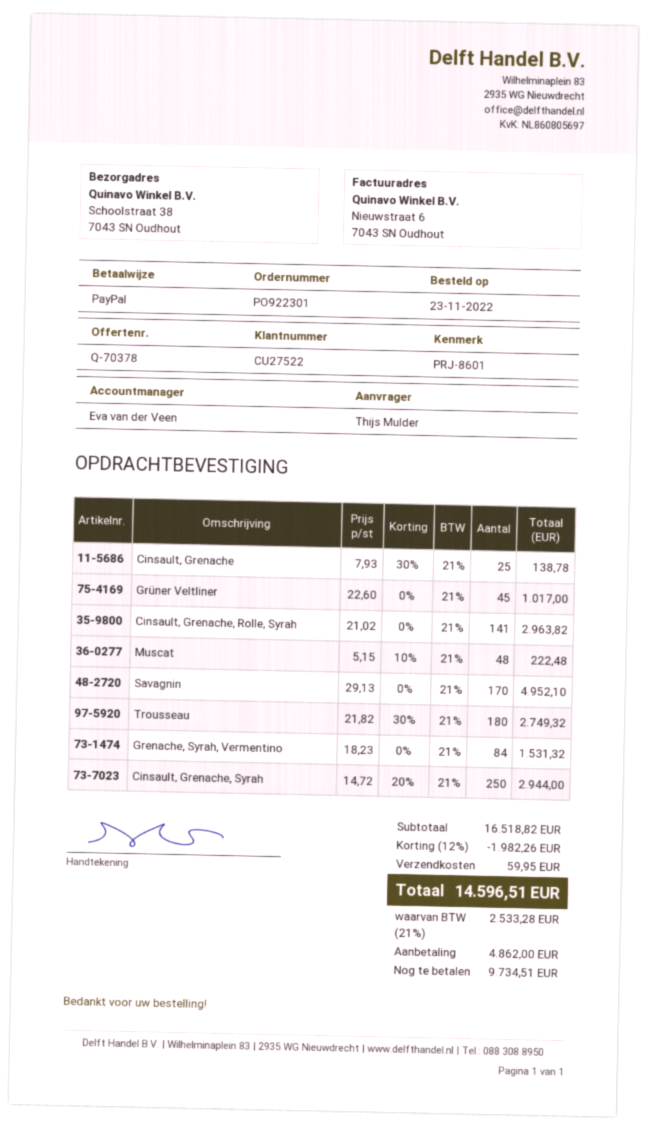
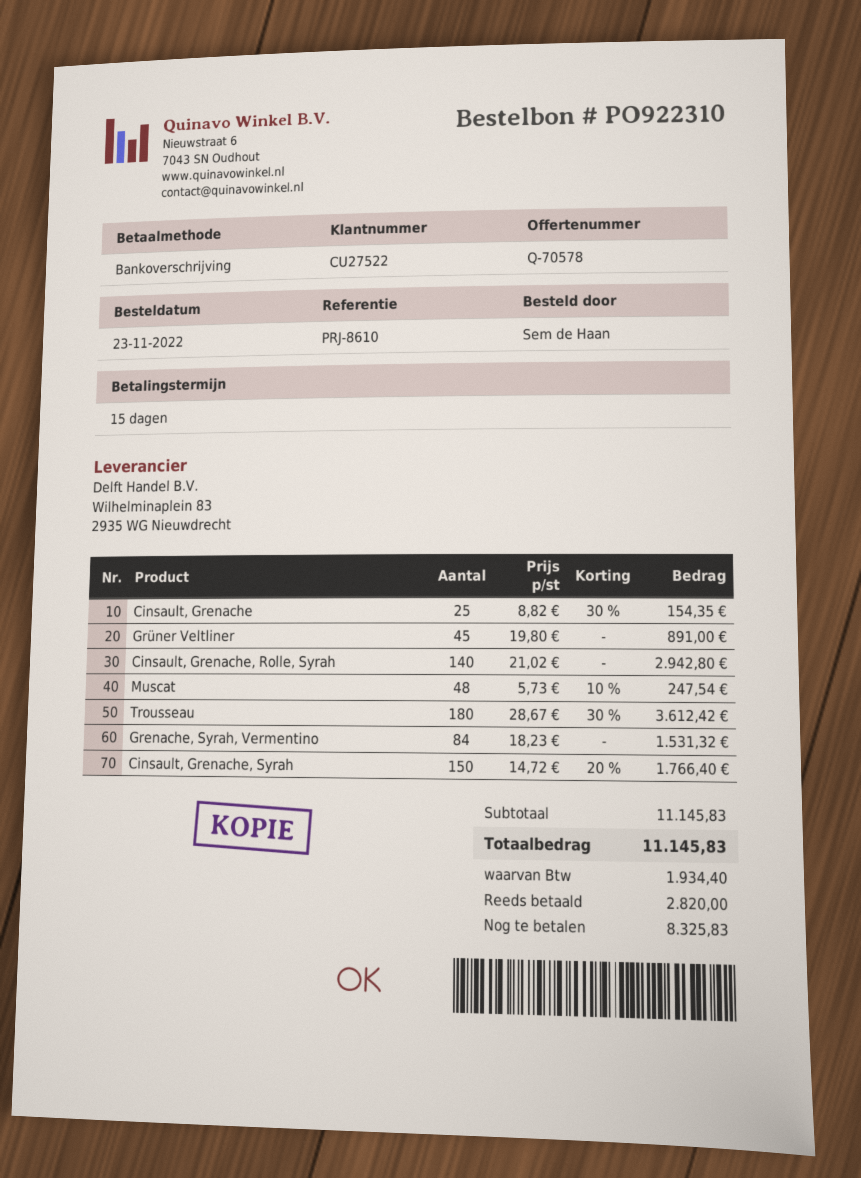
quote number: Q-70378 -> Q-70578
order number: PO922301 -> PO922310
reference: PRJ-8601 -> PRJ-8610
ordered by: Thijs Mulder -> Sem de Haan
payment method: PayPal -> bank transfer
Cinsault, Grenache: 25 x 7.93 - 30% = 138.78 -> 25 x 8.82 - 30% = 154.35
Grüner Veltliner: 45 x 22.60 = 1017.00 -> 45 x 19.80 = 891.00
Cinsault, Grenache, Rolle, Syrah: 141 x 21.02 = 2963.82 -> 140 x 21.02 = 2942.80
Muscat: 48 x 5.15 - 10% = 222.48 -> 48 x 5.73 - 10% = 247.54
Savagnin: 170 x 29.13 = 4952.10 -> none
Trousseau: 180 x 21.82 - 30% = 2749.32 -> 180 x 28.67 - 30% = 3612.42
Cinsault, Grenache, Syrah: 250 x 14.72 - 20% = 2944.00 -> 150 x 14.72 - 20% = 1766.40
subtotal: 16518.82 -> 11145.83
discount: 12% = 1982.26 -> none
shipping: 59.95 -> none
tax: 2533.28 -> 1934.40
total: 14596.51 -> 11145.83
deposit: 4862.00 -> 2820.00
balance: 9734.51 -> 8325.83

